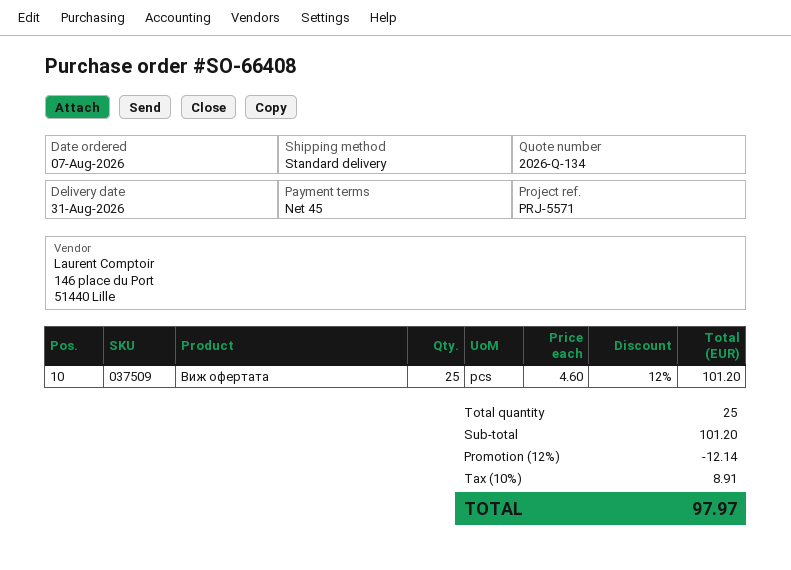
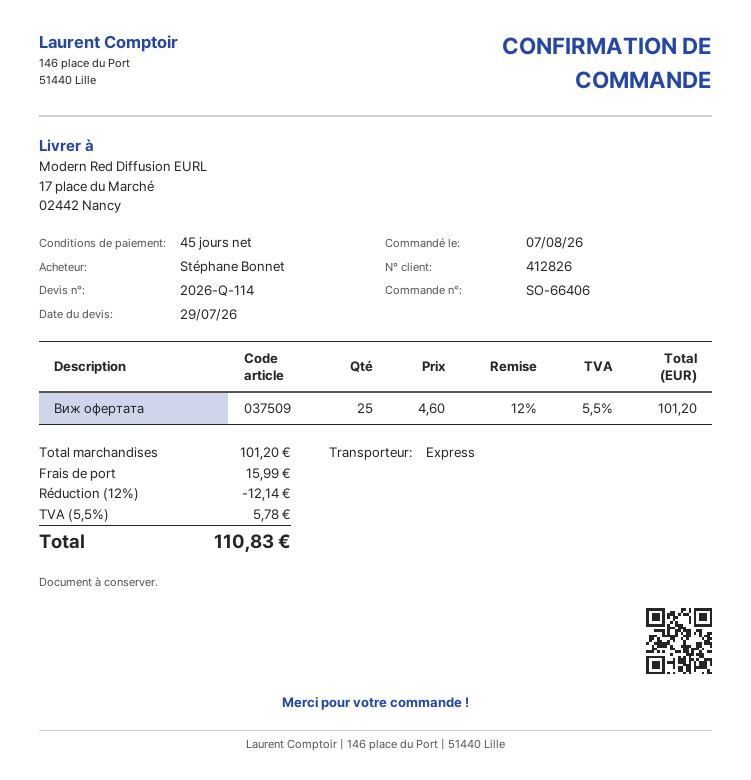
quote number: 2026-Q-134 -> 2026-Q-114
order number: SO-66408 -> SO-66406
shipping method: standard -> express
shipping: none -> 15.99
tax: 10% = 8.91 -> 5.5% = 5.78
total: 97.97 -> 110.83

